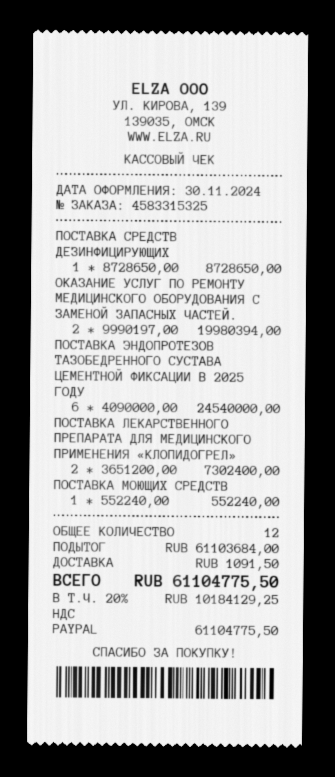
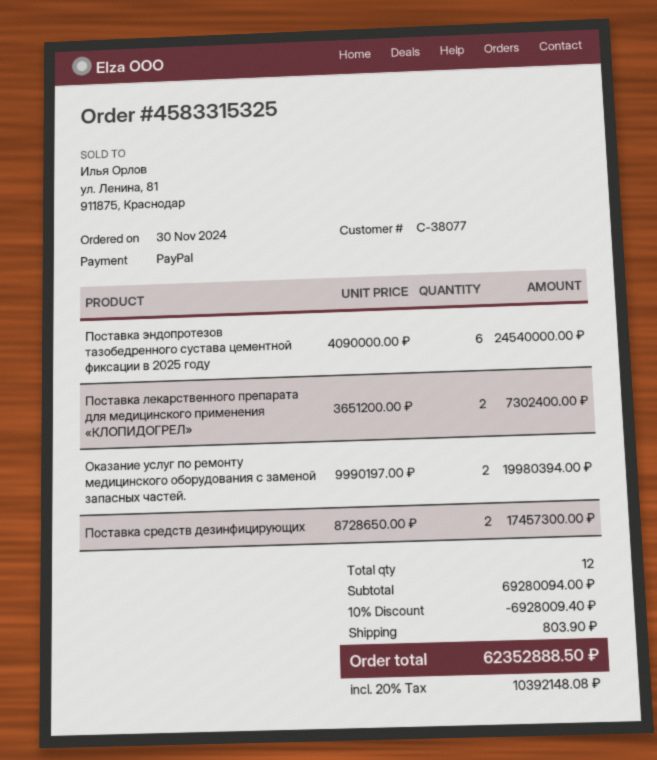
ПОСТАВКА СРЕДСТВ ДЕЗИНФИЦИРУЮЩИХ: 1 x 8728650.00 = 8728650.00 -> 2 x 8728650.00 = 17457300.00
ПОСТАВКА МОЮЩИХ СРЕДСТВ: 1 x 552240.00 = 552240.00 -> none
subtotal: 61103684.00 -> 69280094.00
discount: none -> 10% = 6928009.40
shipping: 1091.50 -> 803.90
tax: 20% = 10184129.25 -> 20% = 10392148.08
total: 61104775.50 -> 62352888.50

